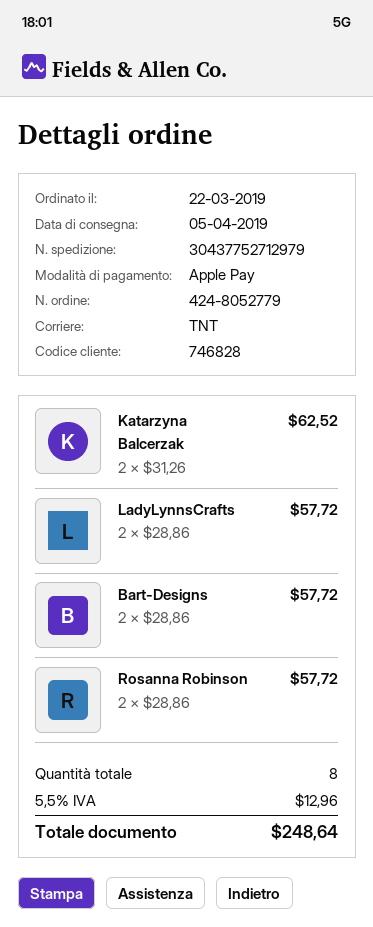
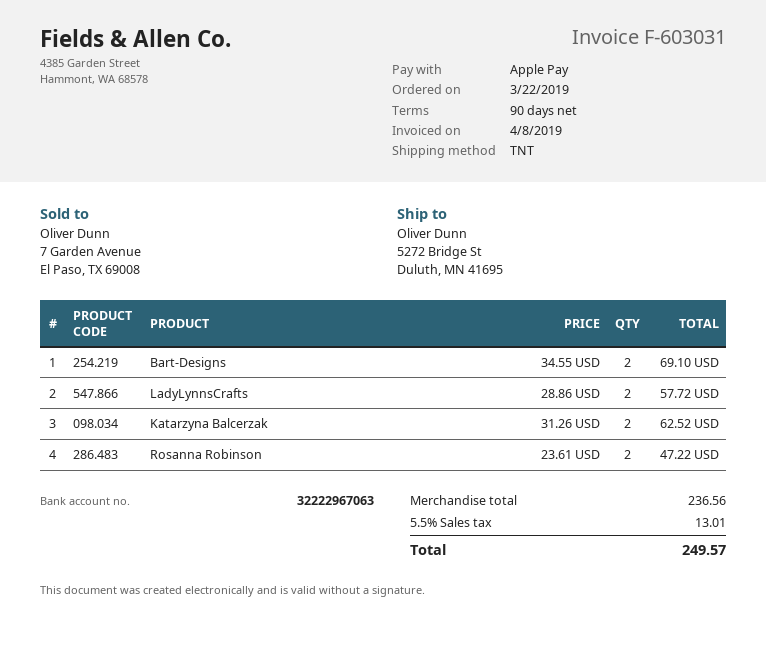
Bart-Designs: 2 x 28.86 = 57.72 -> 2 x 34.55 = 69.10
Rosanna Robinson: 2 x 28.86 = 57.72 -> 2 x 23.61 = 47.22
tax: 5.5% = 12.96 -> 5.5% = 13.01
total: 248.64 -> 249.57

